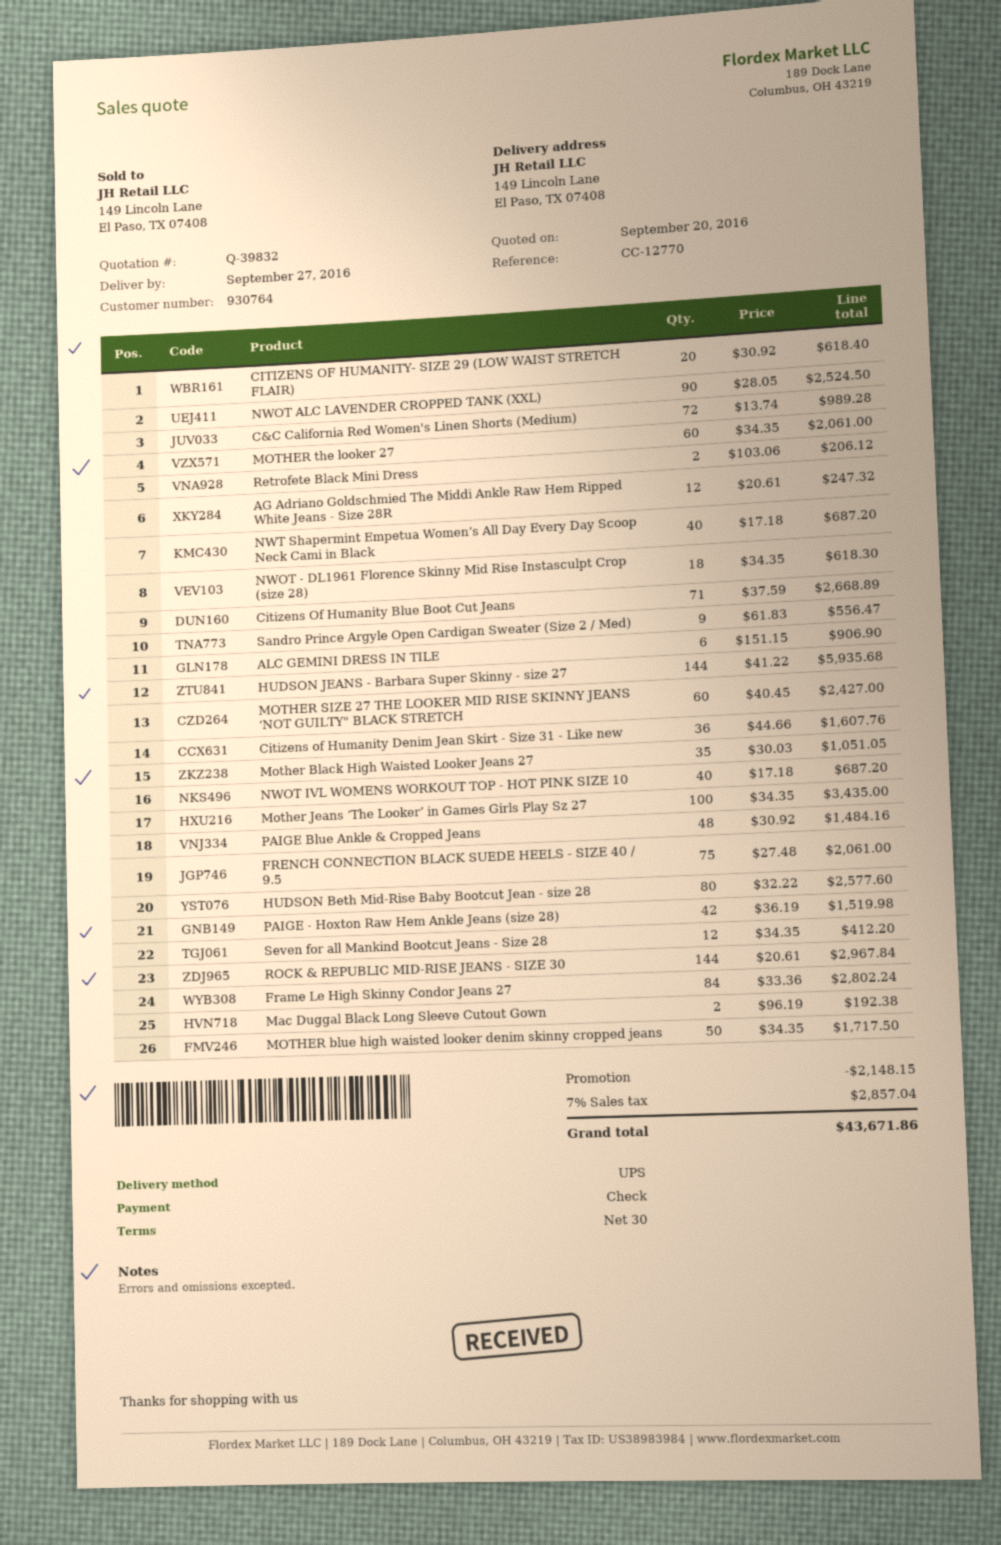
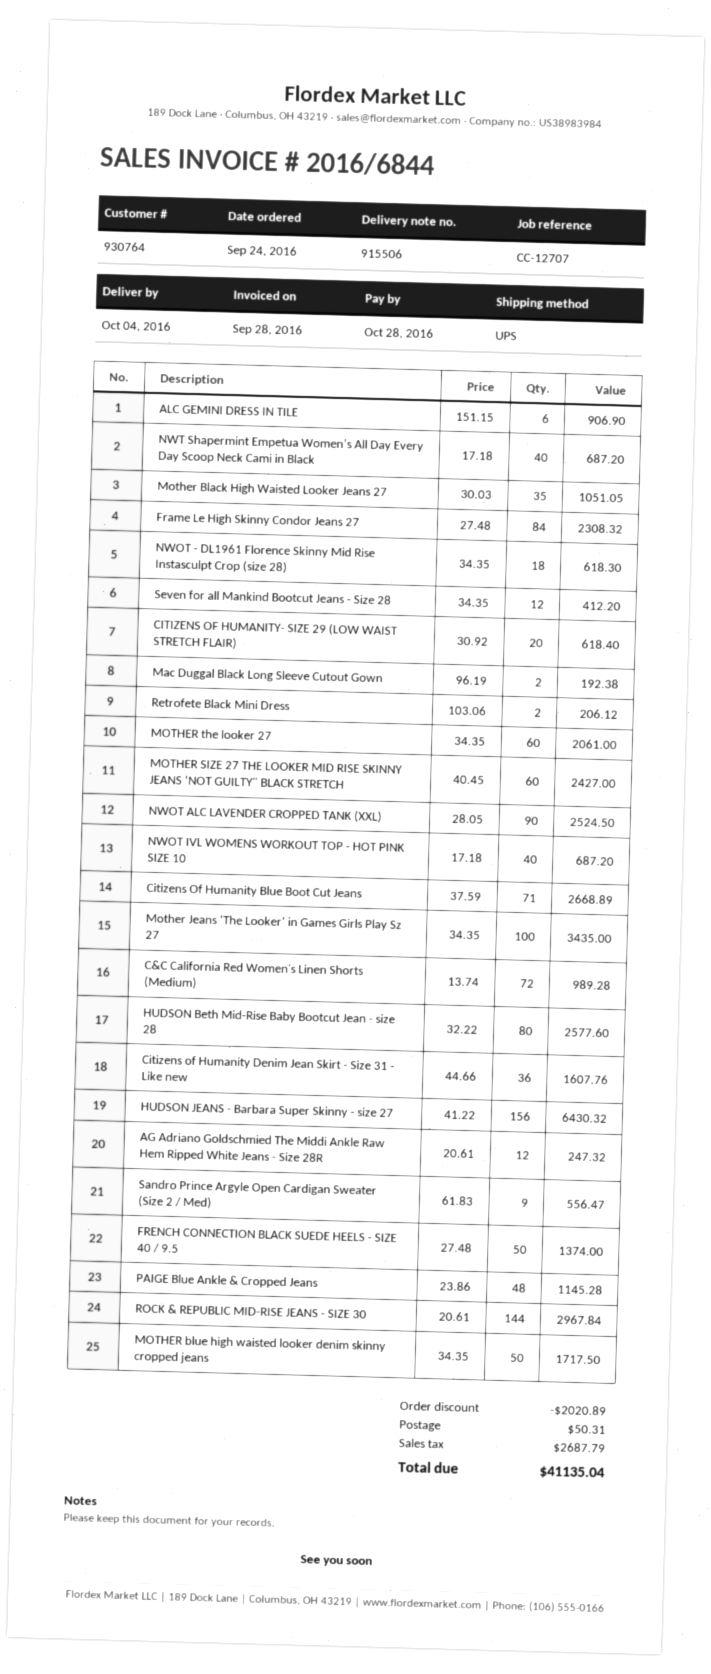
delivery date: 2016-09-27 -> 2016-10-04
reference: CC-12770 -> CC-12707
HUDSON JEANS - Barbara Super Skinny - size 27: 144 x 41.22 = 5935.68 -> 156 x 41.22 = 6430.32
PAIGE Blue Ankle & Cropped Jeans: 48 x 30.92 = 1484.16 -> 48 x 23.86 = 1145.28
FRENCH CONNECTION BLACK SUEDE HEELS - SIZE 40 / 9.5: 75 x 27.48 = 2061.00 -> 50 x 27.48 = 1374.00
PAIGE - Hoxton Raw Hem Ankle Jeans (size 28): 42 x 36.19 = 1519.98 -> none
Frame Le High Skinny Condor Jeans 27: 84 x 33.36 = 2802.24 -> 84 x 27.48 = 2308.32
discount: 2148.15 -> 2020.89
shipping: none -> 50.31
tax: 2857.04 -> 2687.79
total: 43671.86 -> 41135.04

